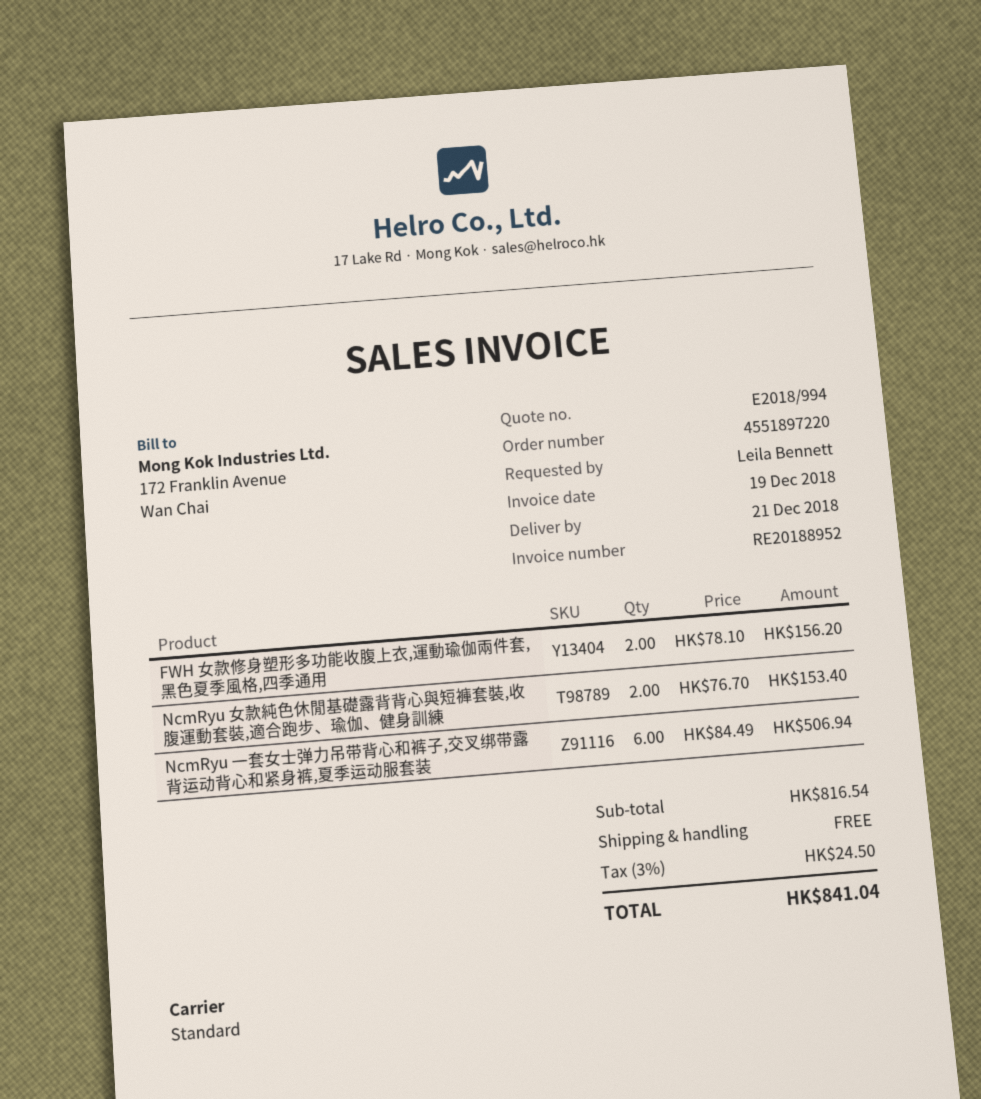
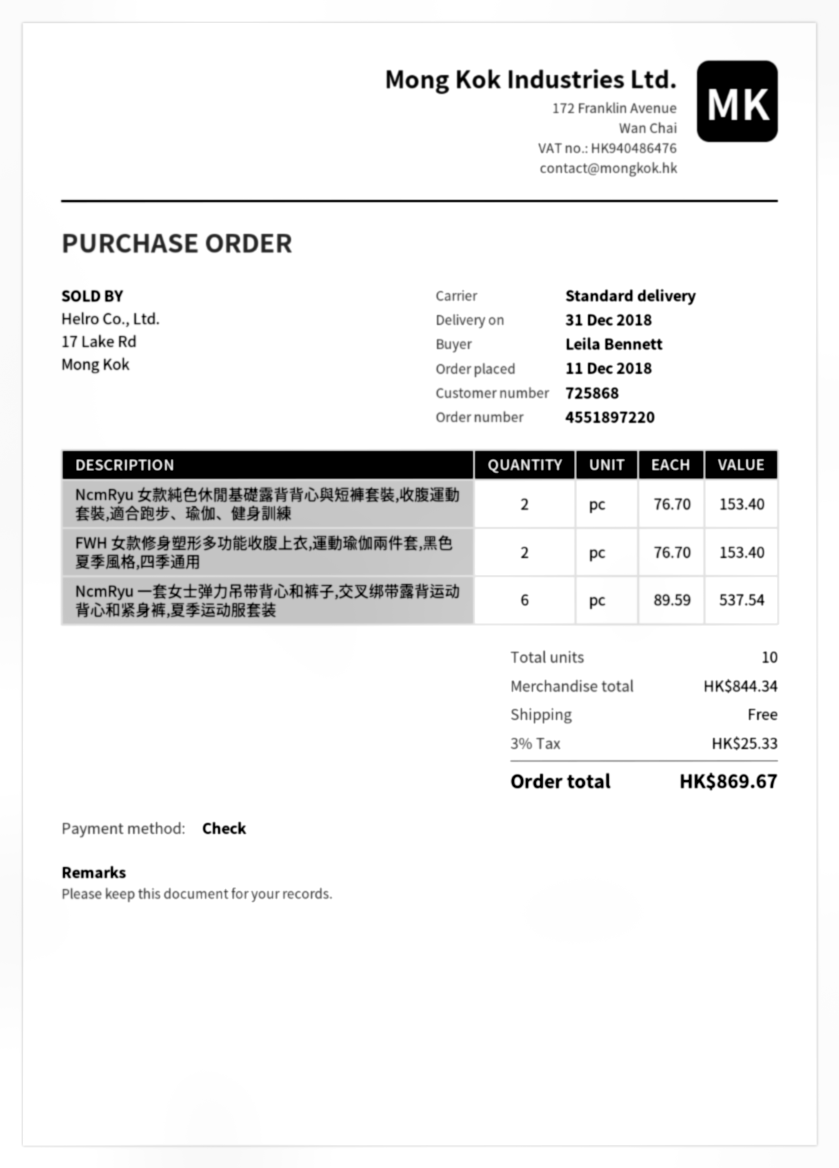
delivery date: 2018-12-21 -> 2018-12-31
FWH 女款修身塑形多功能收腹上衣,運動瑜伽兩件套,黑色夏季風格,四季通用: 2 x 78.10 = 156.20 -> 2 x 76.70 = 153.40
NcmRyu 一套女士弹力吊带背心和裤子,交叉绑带露背运动背心和紧身裤,夏季运动服套装: 6 x 84.49 = 506.94 -> 6 x 89.59 = 537.54
subtotal: 816.54 -> 844.34
tax: 3% = 24.50 -> 3% = 25.33
total: 841.04 -> 869.67

